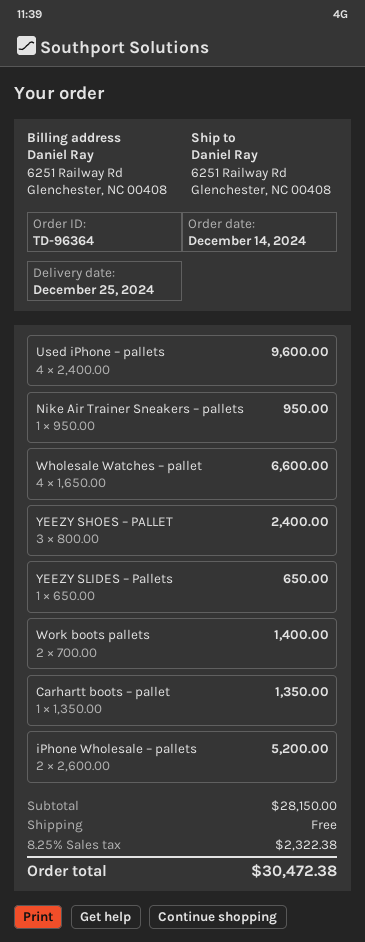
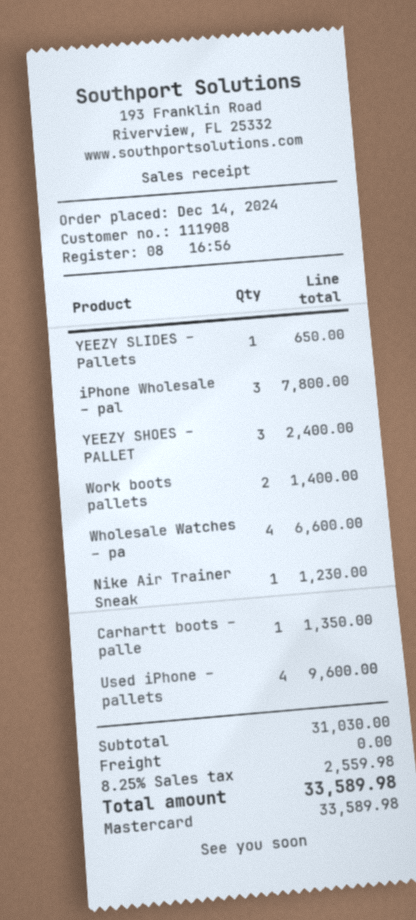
Nike Air Trainer Sneakers – pallets: 1 for 950.00 -> 1 for 1230.00
iPhone Wholesale – pallets: 2 for 5200.00 -> 3 for 7800.00
subtotal: 28150.00 -> 31030.00
tax: 8.25% = 2322.38 -> 8.25% = 2559.98
total: 30472.38 -> 33589.98

